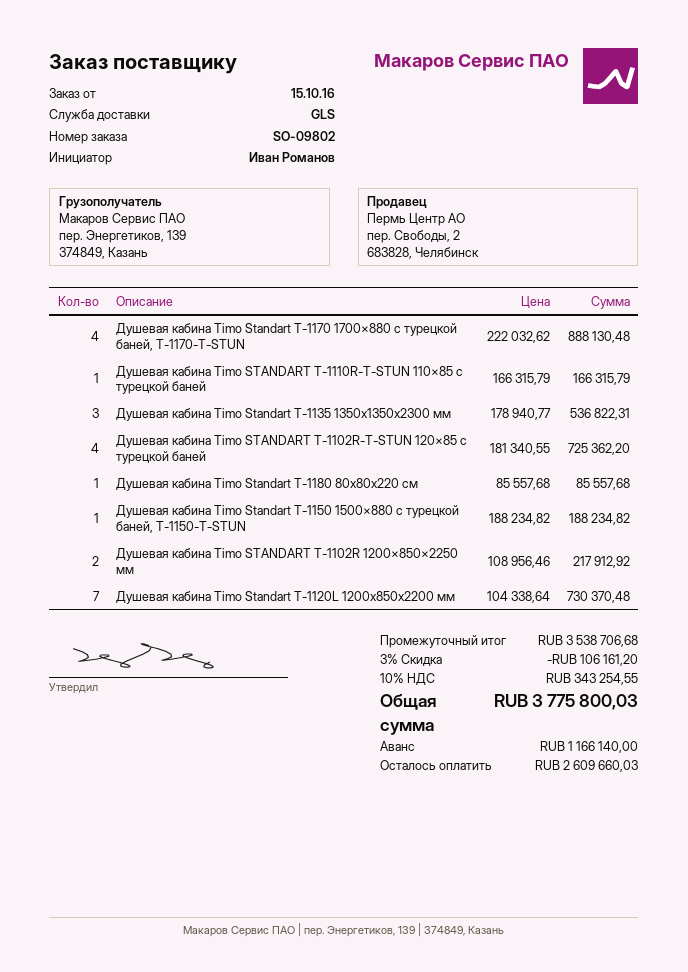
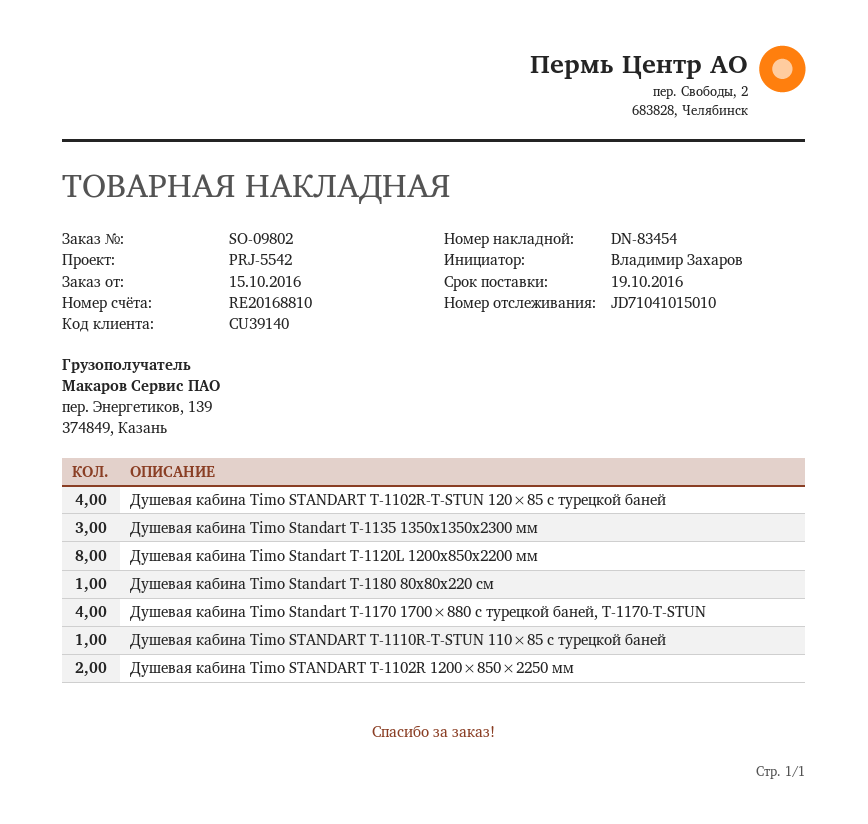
ordered by: Иван Романов -> Владимир Захаров
Душевая кабина Timo Standart T-1150 1500×880 с турецкой баней, T-1150-T-STUN: 1 -> none
Душевая кабина Timo Standart T-1120L 1200x850x2200 мм: 7 -> 8

